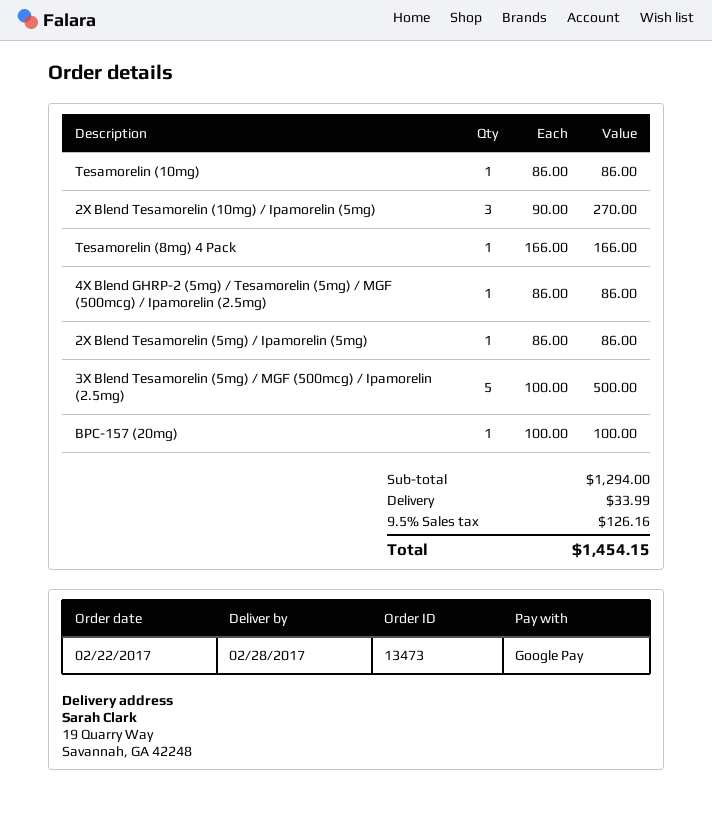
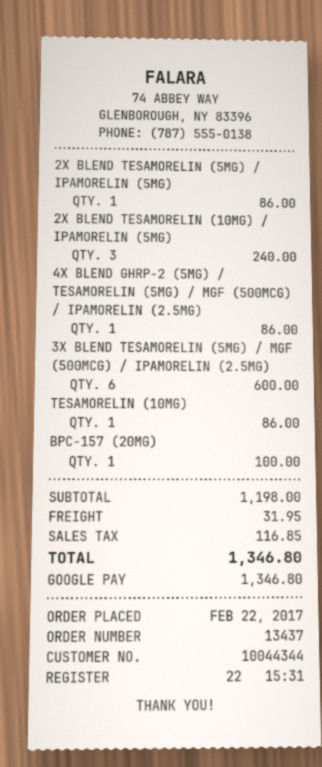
order number: 13473 -> 13437
2X Blend Tesamorelin (10mg) / Ipamorelin (5mg): 3 for 270.00 -> 3 for 240.00
Tesamorelin (8mg) 4 Pack: 1 for 166.00 -> none
3X Blend Tesamorelin (5mg) / MGF (500mcg) / Ipamorelin (2.5mg): 5 for 500.00 -> 6 for 600.00
subtotal: 1294.00 -> 1198.00
shipping: 33.99 -> 31.95
tax: 126.16 -> 116.85
total: 1454.15 -> 1346.80

